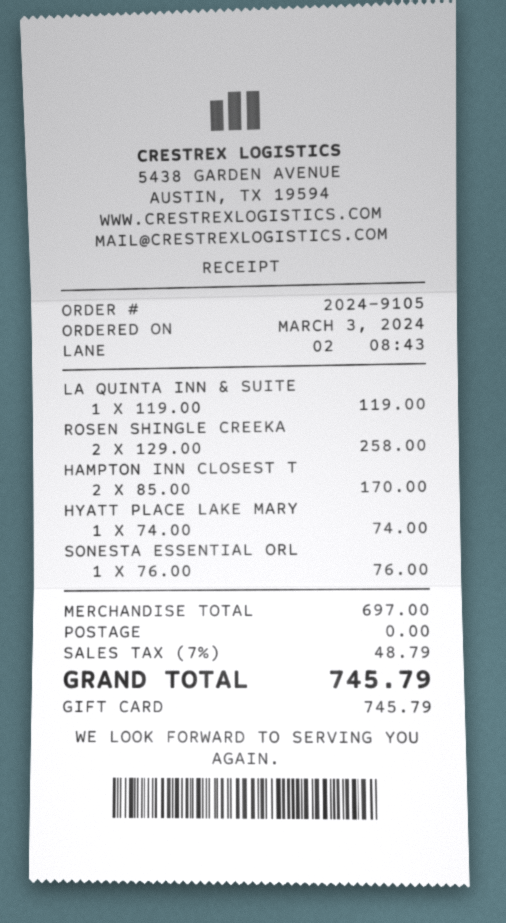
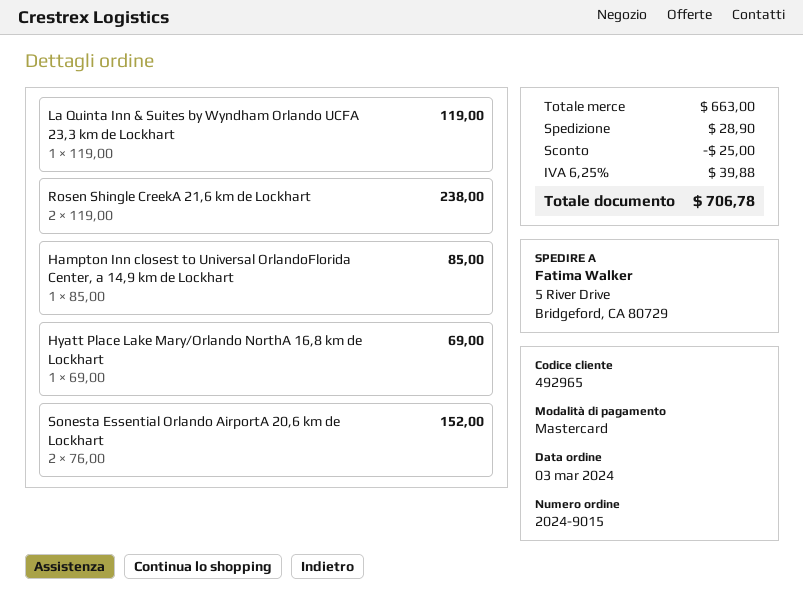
order number: 2024-9105 -> 2024-9015
payment method: gift card -> Mastercard
ROSEN SHINGLE CREEKA: 2 x 129.00 = 258.00 -> 2 x 119.00 = 238.00
HAMPTON INN CLOSEST T: 2 x 85.00 = 170.00 -> 1 x 85.00 = 85.00
HYATT PLACE LAKE MARY: 1 x 74.00 = 74.00 -> 1 x 69.00 = 69.00
SONESTA ESSENTIAL ORL: 1 x 76.00 = 76.00 -> 2 x 76.00 = 152.00
subtotal: 697.00 -> 663.00
discount: none -> 25.00
shipping: 0.00 -> 28.90
tax: 7% = 48.79 -> 6.25% = 39.88
total: 745.79 -> 706.78

